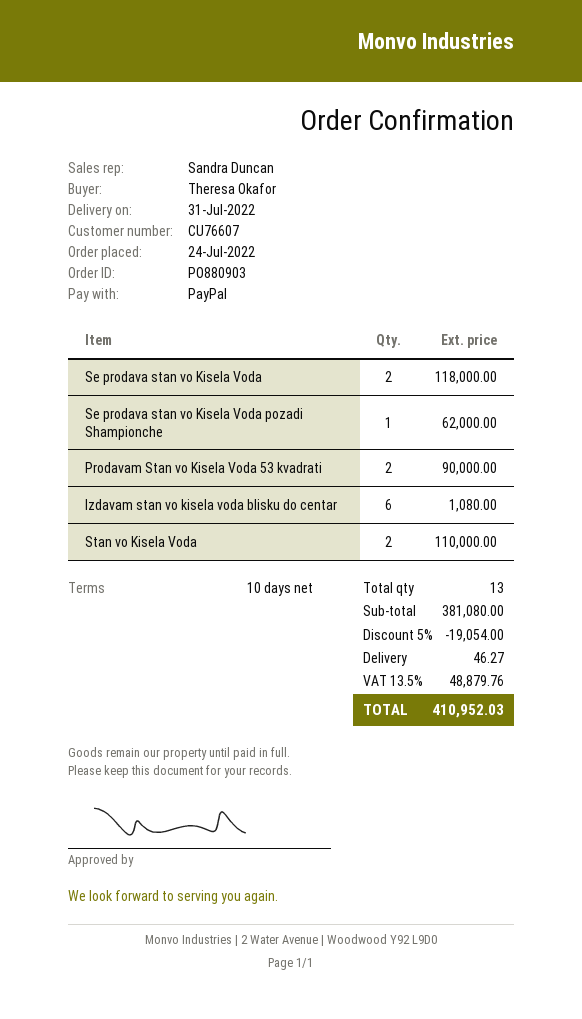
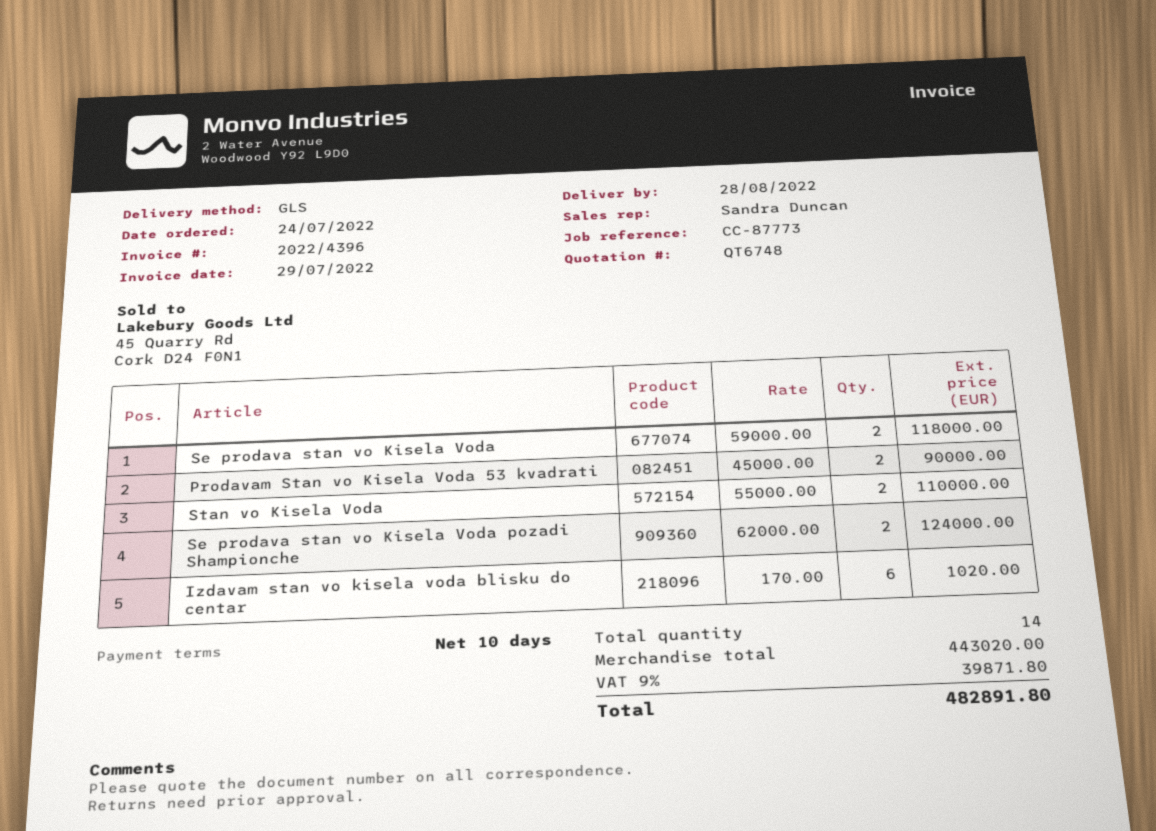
delivery date: 2022-07-31 -> 2022-08-28
Se prodava stan vo Kisela Voda pozadi Shampionche: 1 for 62000.00 -> 2 for 124000.00
Izdavam stan vo kisela voda blisku do centar: 6 for 1080.00 -> 6 for 1020.00
total quantity: 13 -> 14
subtotal: 381080.00 -> 443020.00
discount: 5% = 19054.00 -> none
shipping: 46.27 -> none
tax: 13.5% = 48879.76 -> 9% = 39871.80
total: 410952.03 -> 482891.80

